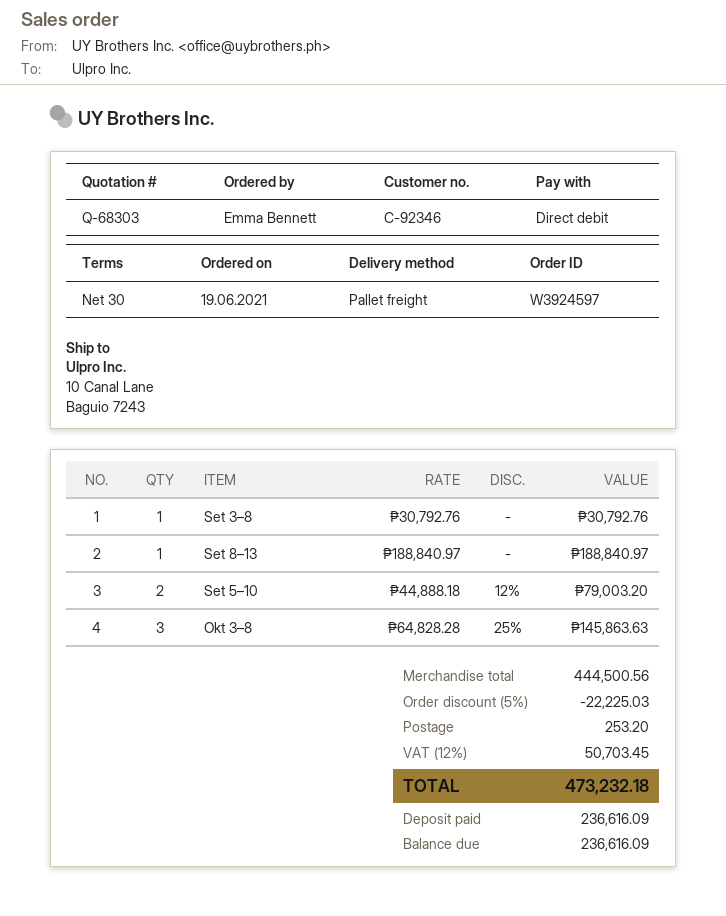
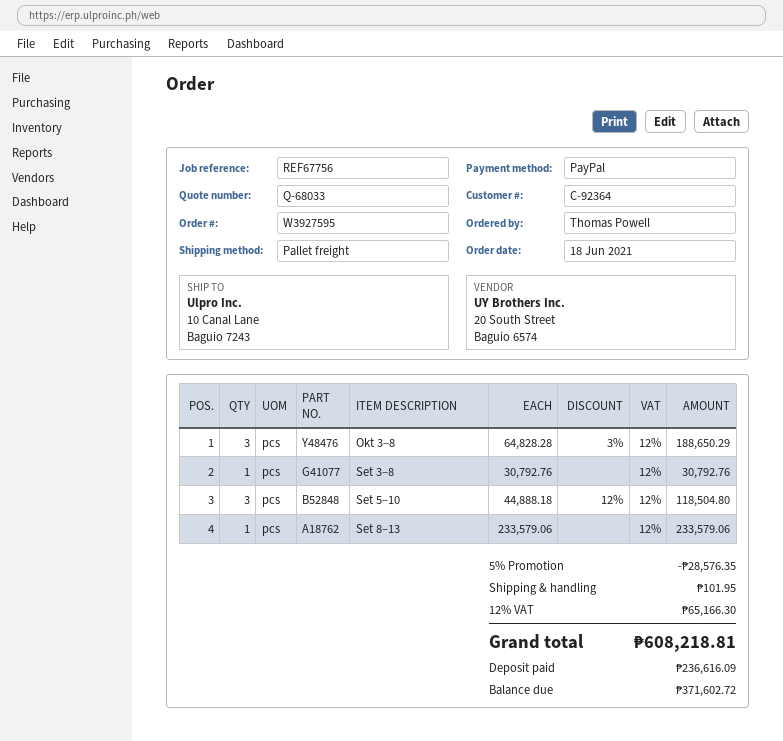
quote number: Q-68303 -> Q-68033
order number: W3924597 -> W3927595
order date: 2021-06-19 -> 2021-06-18
customer number: C-92346 -> C-92364
ordered by: Emma Bennett -> Thomas Powell
payment method: direct debit -> PayPal
Set 8–13: 1 x 188840.97 = 188840.97 -> 1 x 233579.06 = 233579.06
Set 5–10: 2 x 44888.18 - 12% = 79003.20 -> 3 x 44888.18 - 12% = 118504.80
Okt 3–8: 3 x 64828.28 - 25% = 145863.63 -> 3 x 64828.28 - 3% = 188650.29
discount: 5% = 22225.03 -> 5% = 28576.35
shipping: 253.20 -> 101.95
tax: 12% = 50703.45 -> 12% = 65166.30
total: 473232.18 -> 608218.81
balance: 236616.09 -> 371602.72

